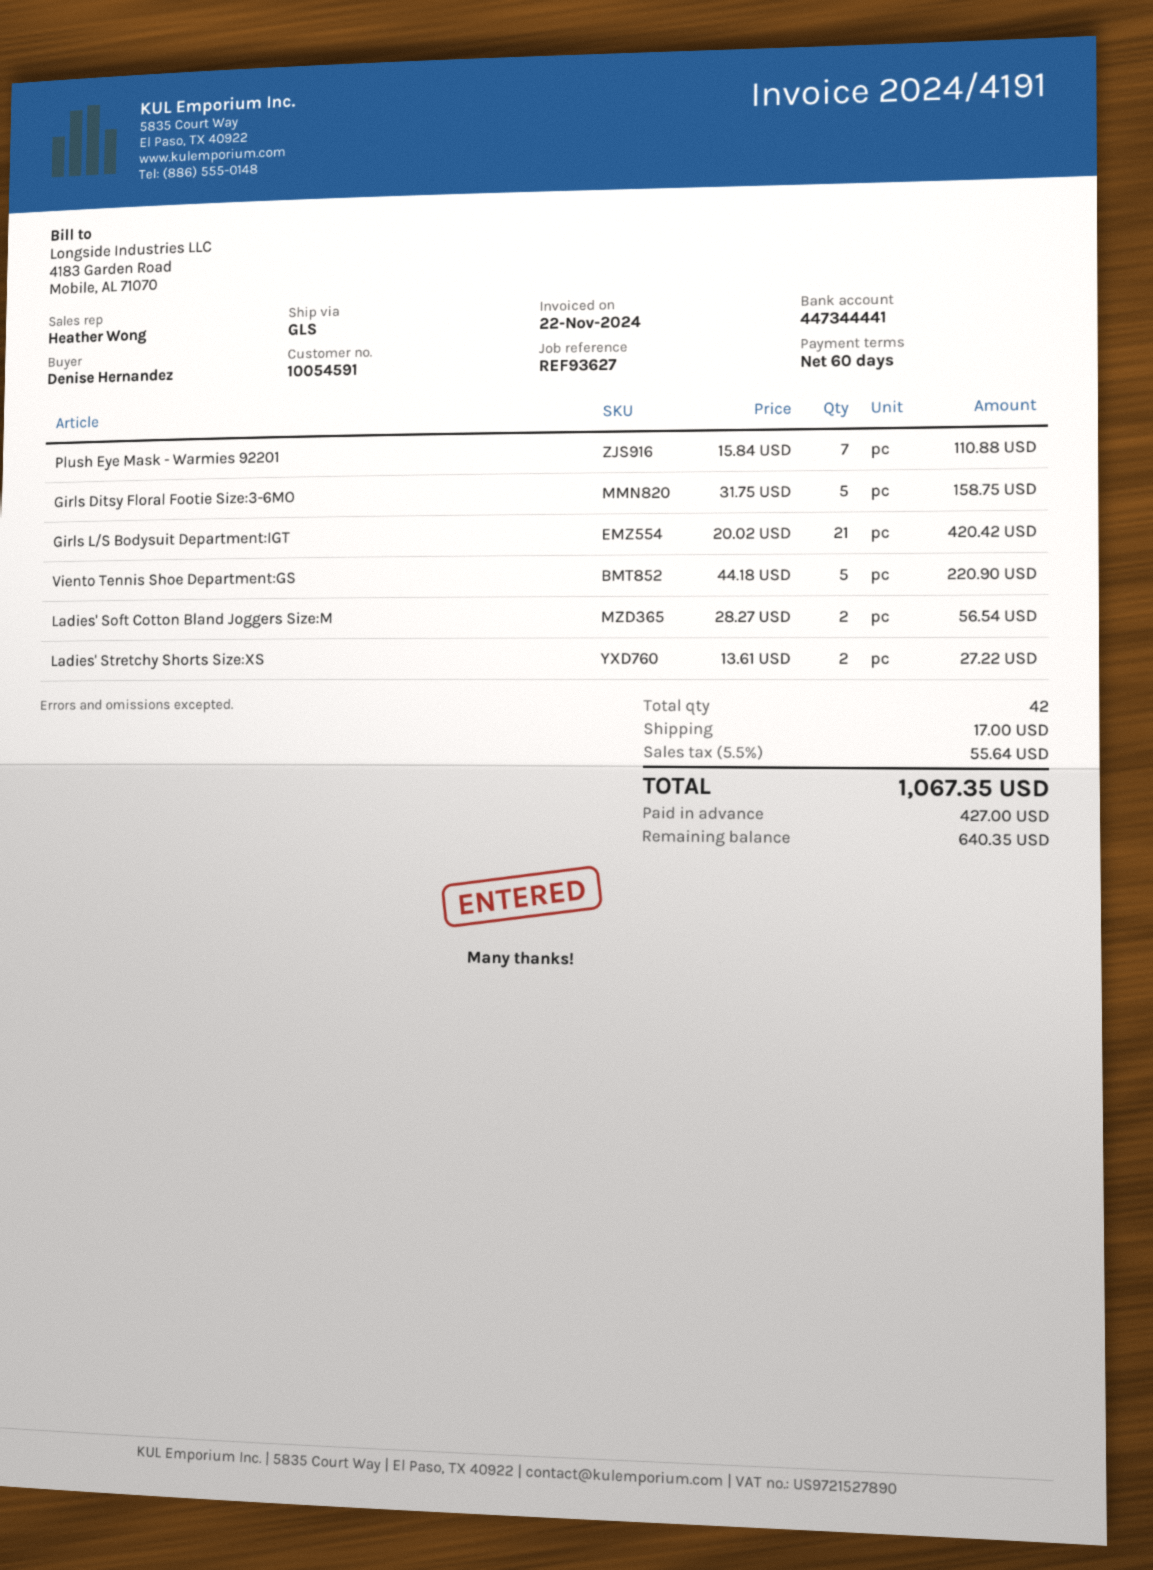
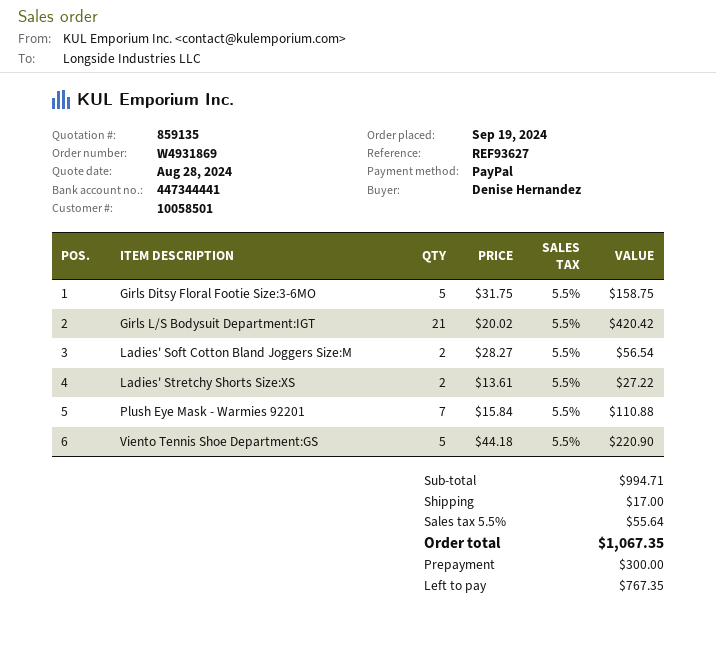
customer number: 10054591 -> 10058501
deposit: 427.00 -> 300.00
balance: 640.35 -> 767.35

